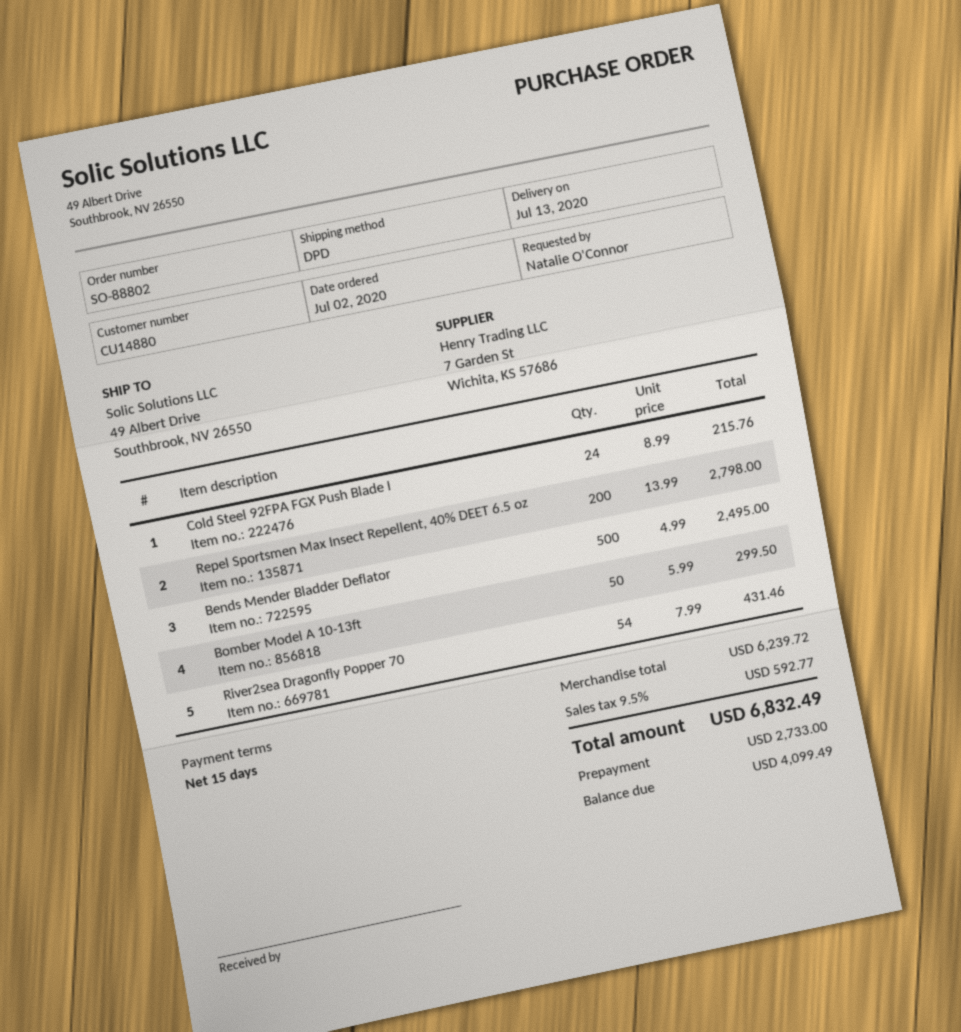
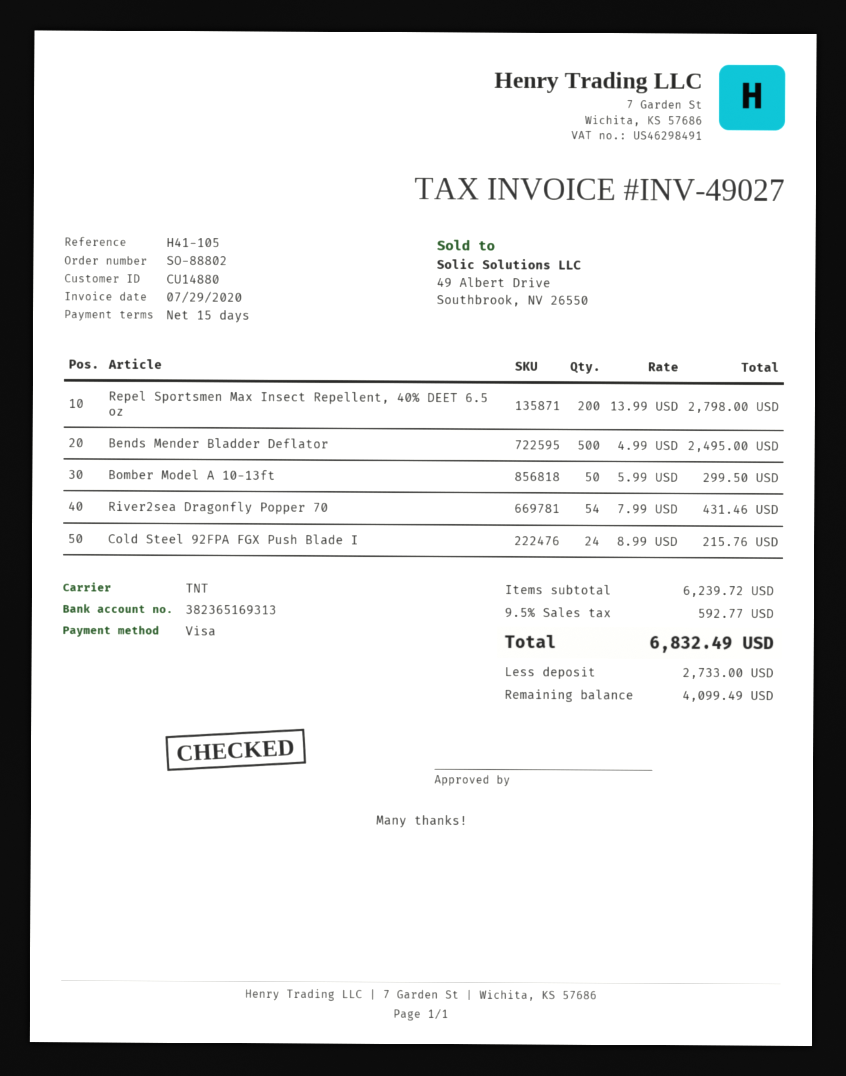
shipping method: DPD -> TNT

